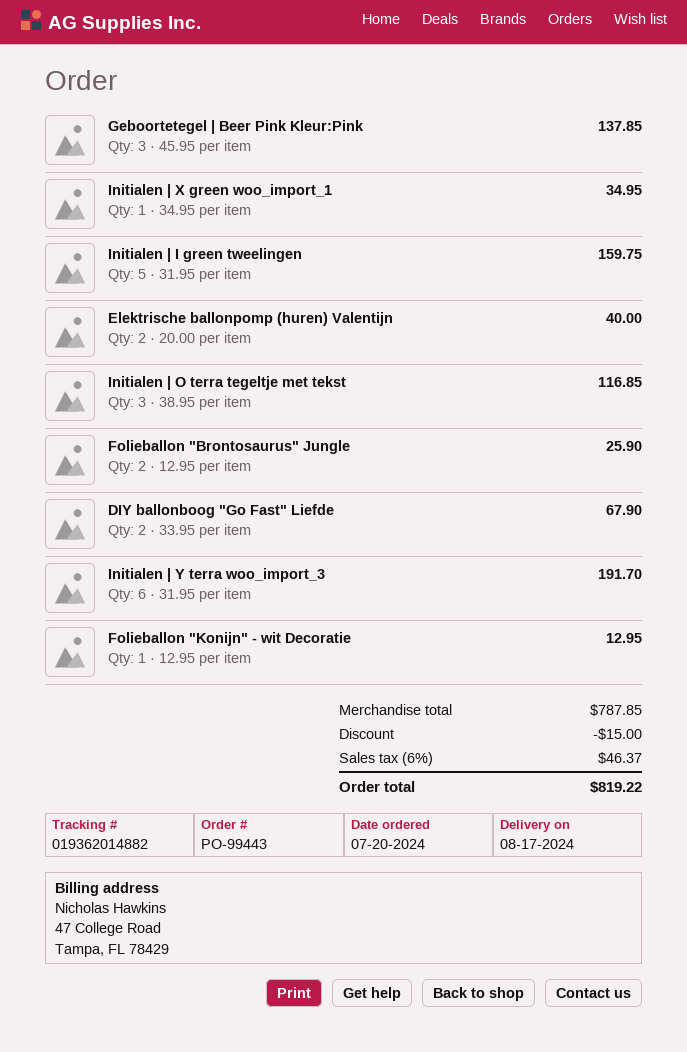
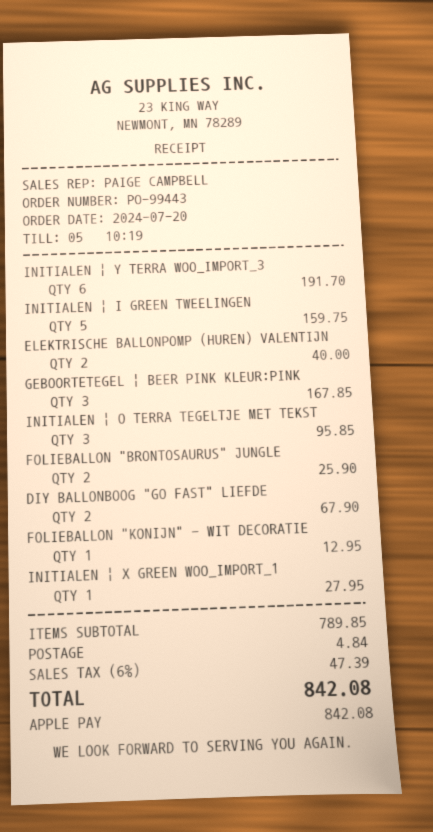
Geboortetegel | Beer Pink Kleur:Pink: 3 for 137.85 -> 3 for 167.85
Initialen | X green woo_import_1: 1 for 34.95 -> 1 for 27.95
Initialen | O terra tegeltje met tekst: 3 for 116.85 -> 3 for 95.85
subtotal: 787.85 -> 789.85
discount: 15.00 -> none
shipping: none -> 4.84
tax: 6% = 46.37 -> 6% = 47.39
total: 819.22 -> 842.08

